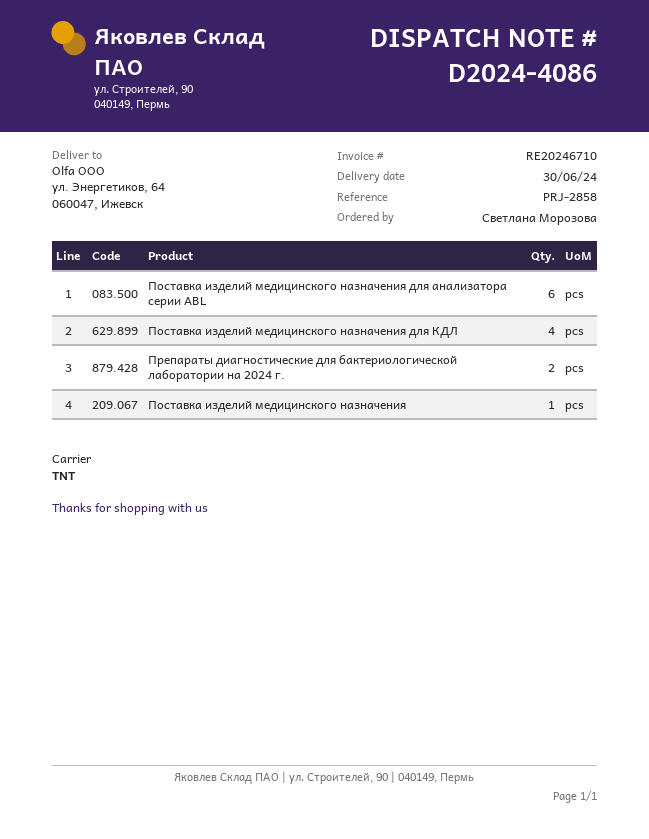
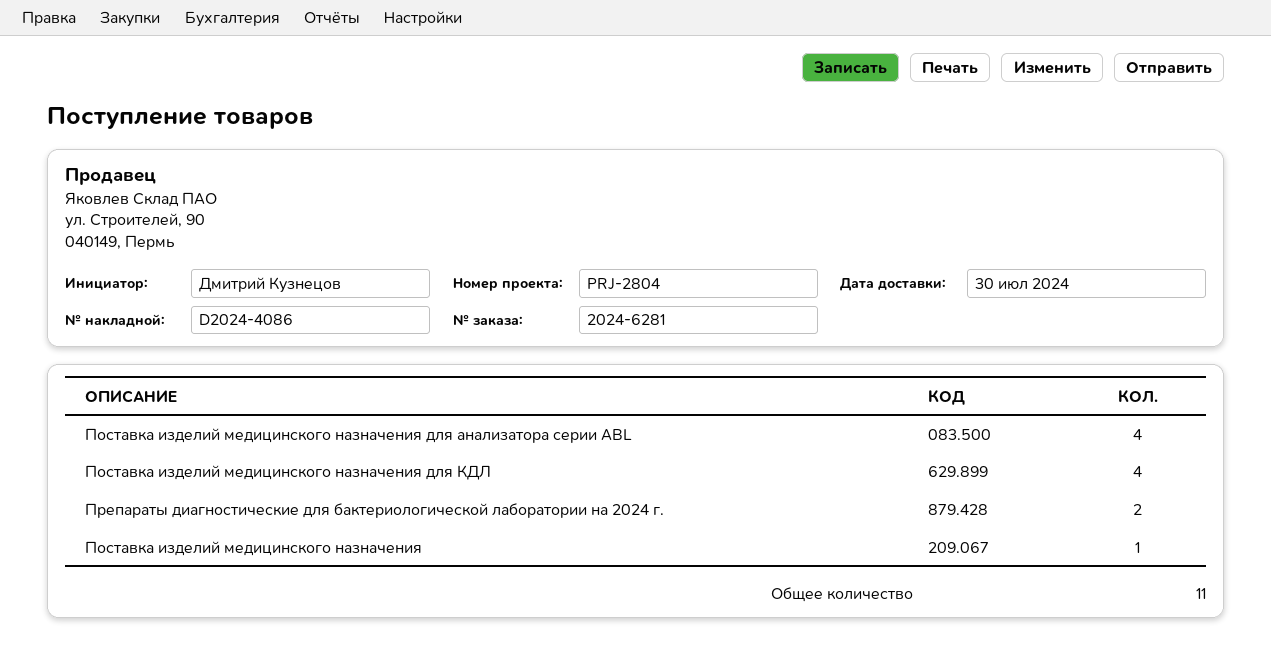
delivery date: 2024-06-30 -> 2024-07-30
reference: PRJ-2858 -> PRJ-2804
ordered by: Светлана Морозова -> Дмитрий Кузнецов
Поставка изделий медицинского назначения для анализатора серии ABL: 6 -> 4

